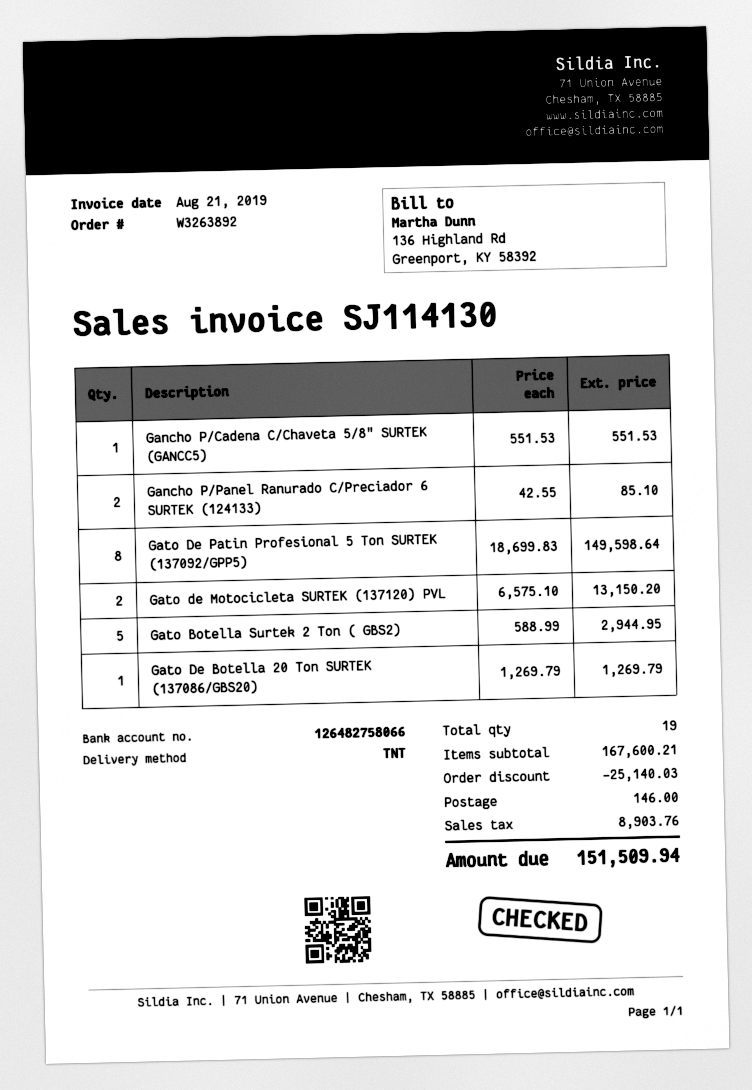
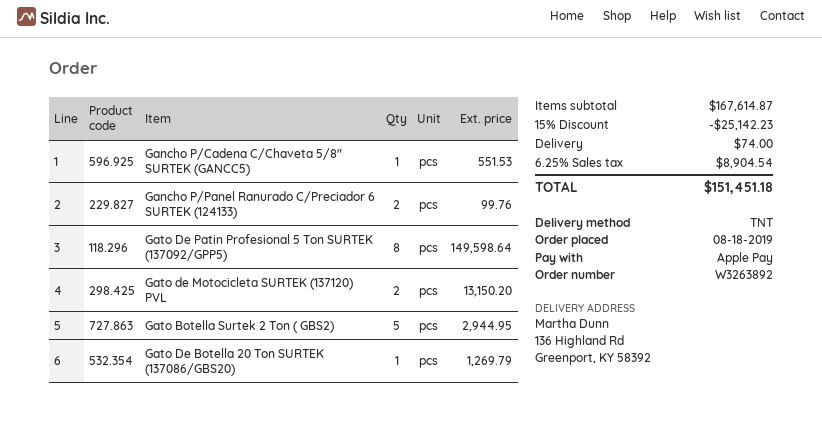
Gancho P/Panel Ranurado C/Preciador 6 SURTEK (124133): 2 for 85.10 -> 2 for 99.76
subtotal: 167600.21 -> 167614.87
discount: 25140.03 -> 25142.23
shipping: 146.00 -> 74.00
tax: 8903.76 -> 8904.54
total: 151509.94 -> 151451.18

